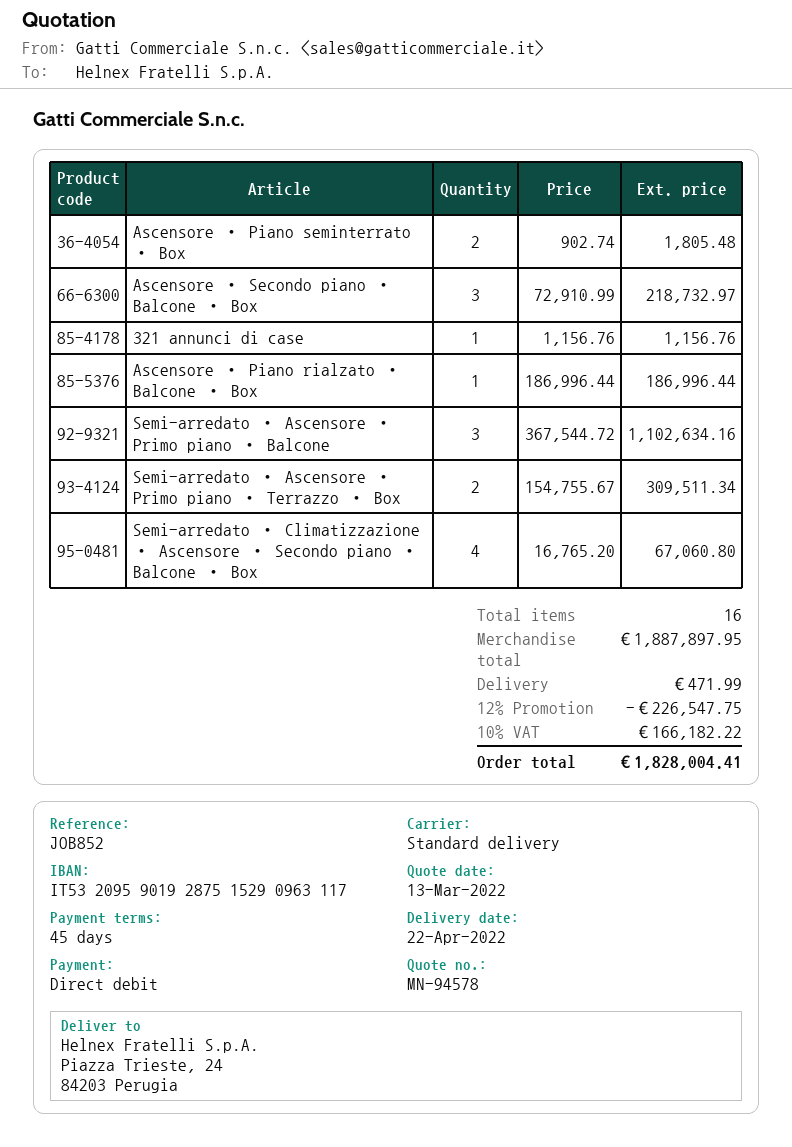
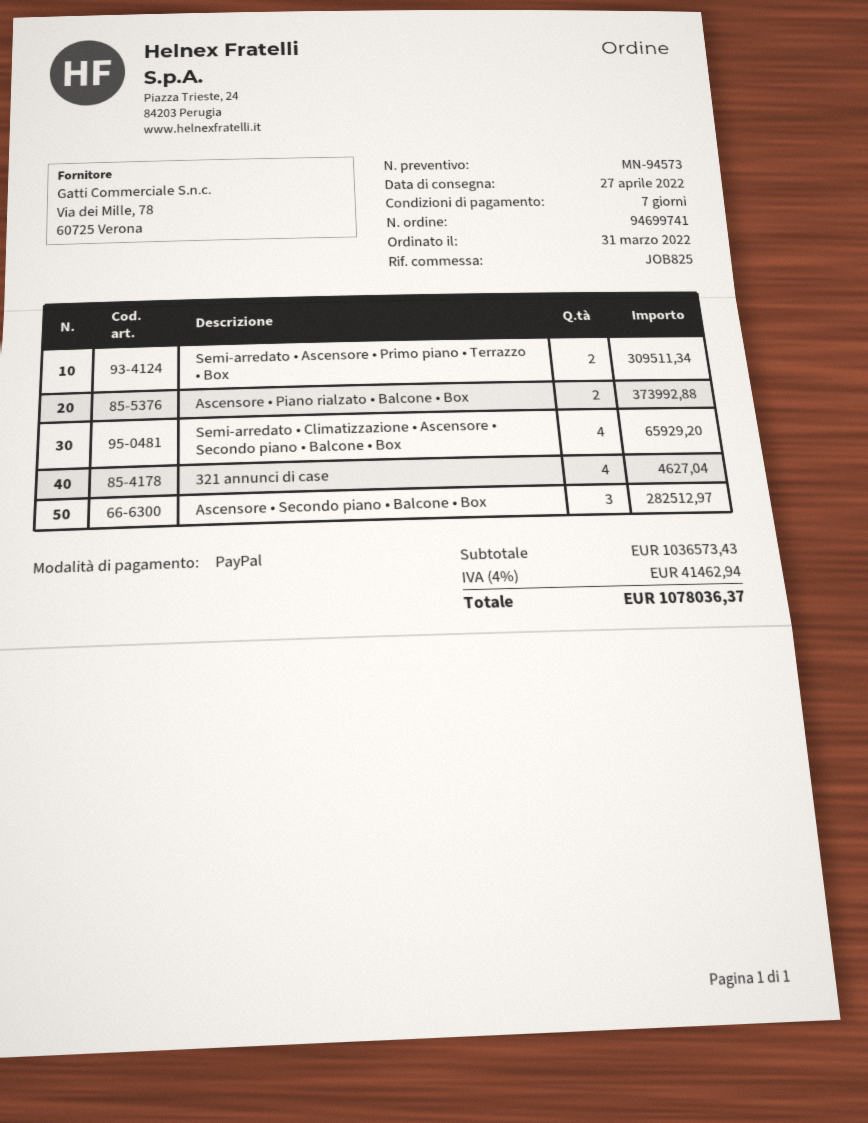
quote number: MN-94578 -> MN-94573
delivery date: 2022-04-22 -> 2022-04-27
payment terms: 45 days -> 7 days
reference: JOB852 -> JOB825
payment method: direct debit -> PayPal
Ascensore • Piano seminterrato • Box: 2 for 1805.48 -> none
Ascensore • Secondo piano • Balcone • Box: 3 for 218732.97 -> 3 for 282512.97
321 annunci di case: 1 for 1156.76 -> 4 for 4627.04
Ascensore • Piano rialzato • Balcone • Box: 1 for 186996.44 -> 2 for 373992.88
Semi-arredato • Ascensore • Primo piano • Balcone: 3 for 1102634.16 -> none
Semi-arredato • Climatizzazione • Ascensore • Secondo piano • Balcone • Box: 4 for 67060.80 -> 4 for 65929.20
subtotal: 1887897.95 -> 1036573.43
discount: 12% = 226547.75 -> none
shipping: 471.99 -> none
tax: 10% = 166182.22 -> 4% = 41462.94
total: 1828004.41 -> 1078036.37

